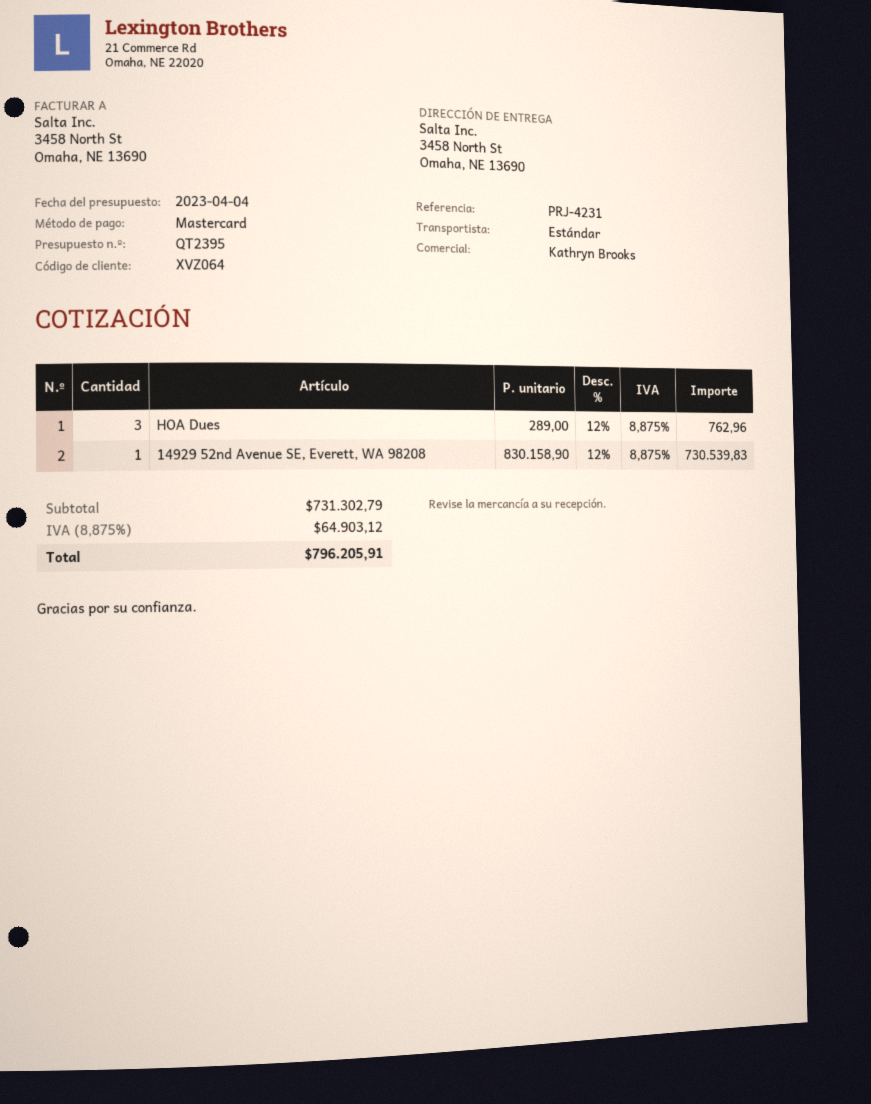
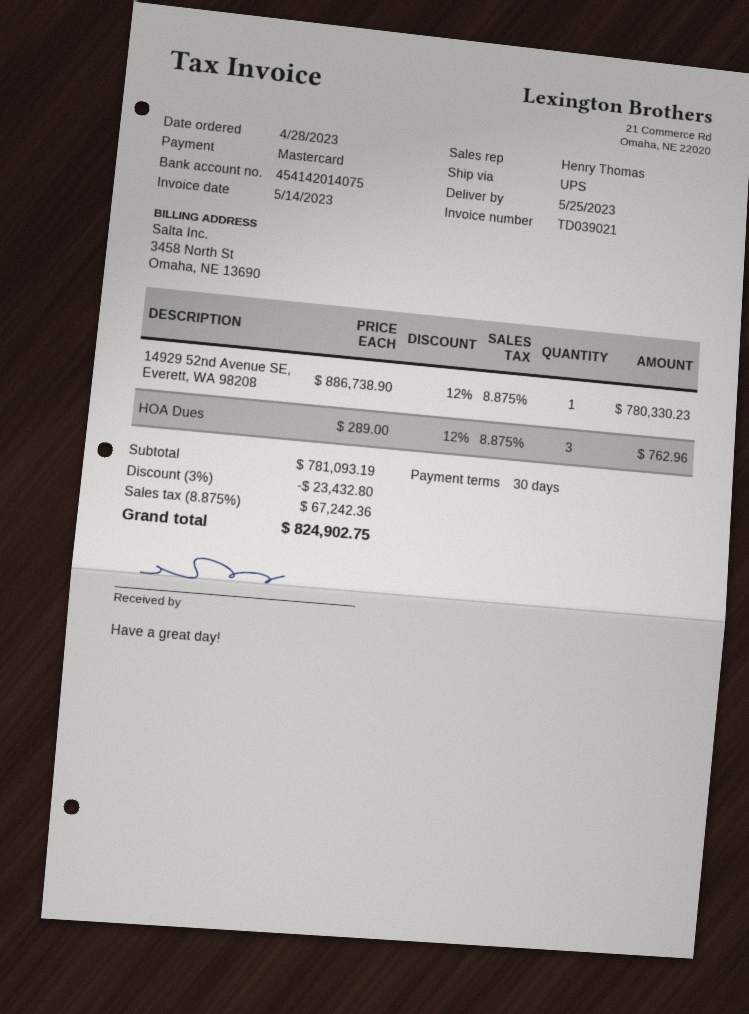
sales rep: Kathryn Brooks -> Henry Thomas
shipping method: standard -> UPS
14929 52nd Avenue SE, Everett, WA 98208: 1 x 830158.90 - 12% = 730539.83 -> 1 x 886738.90 - 12% = 780330.23
subtotal: 731302.79 -> 781093.19
discount: none -> 3% = 23432.80
tax: 8.875% = 64903.12 -> 8.875% = 67242.36
total: 796205.91 -> 824902.75

